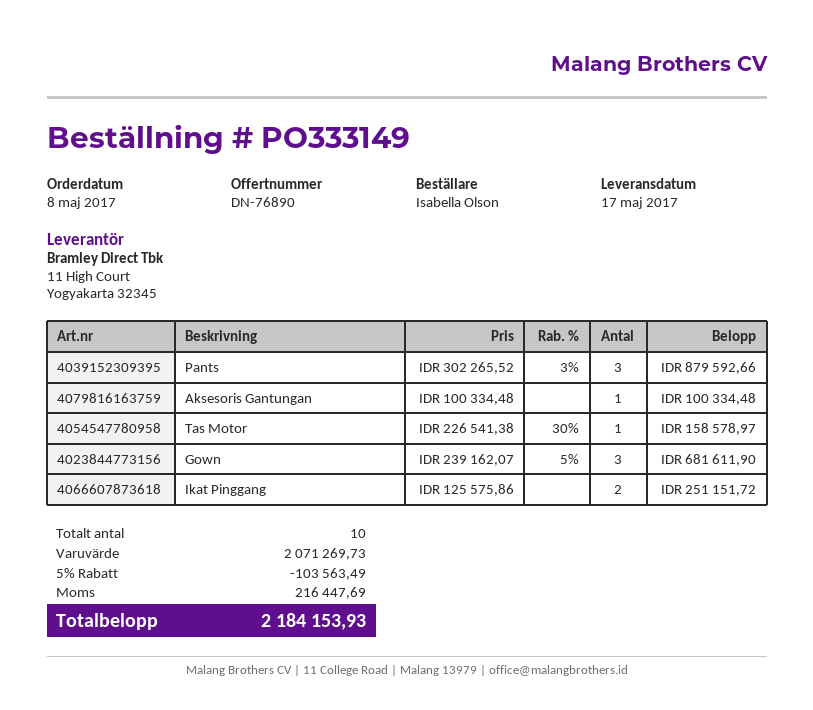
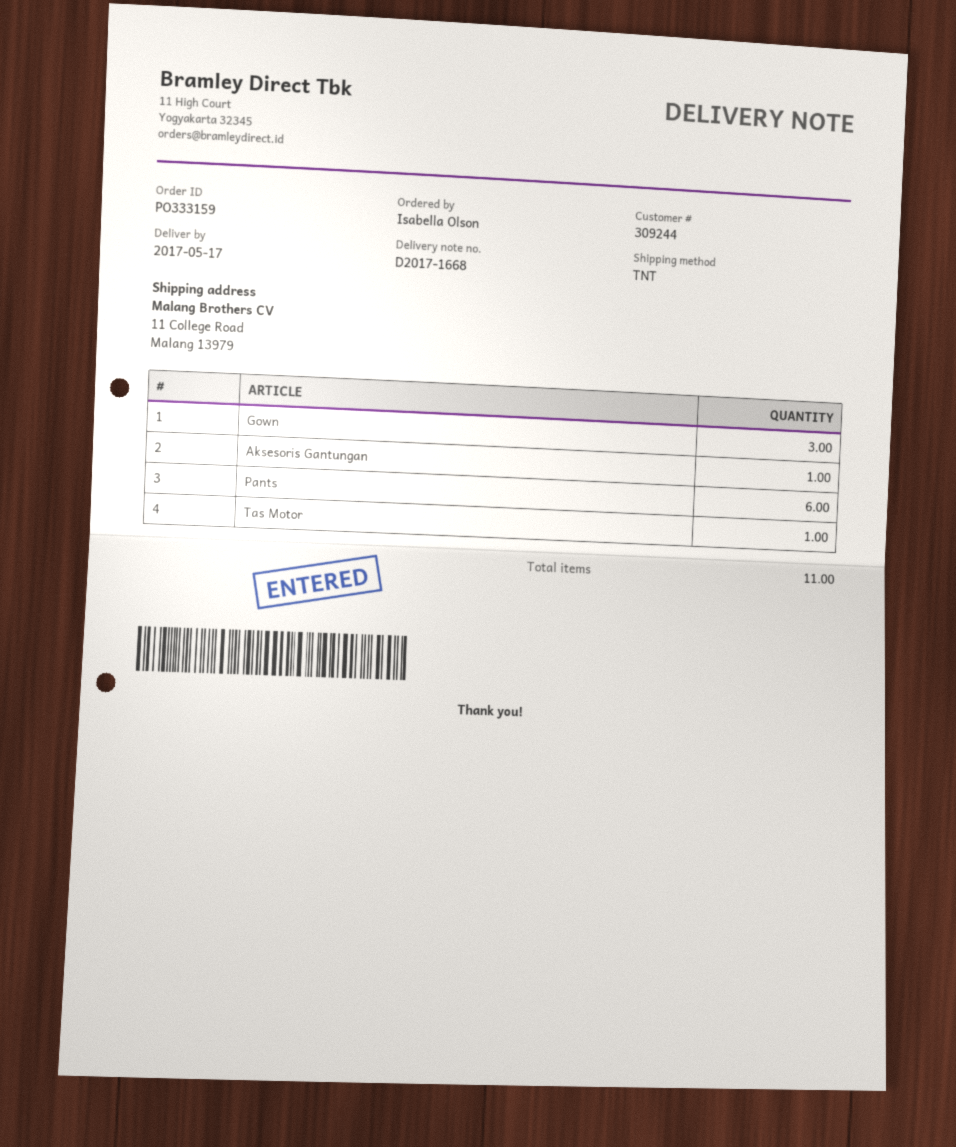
order number: PO333149 -> PO333159
Pants: 3 -> 6
Ikat Pinggang: 2 -> none
total quantity: 10 -> 11

